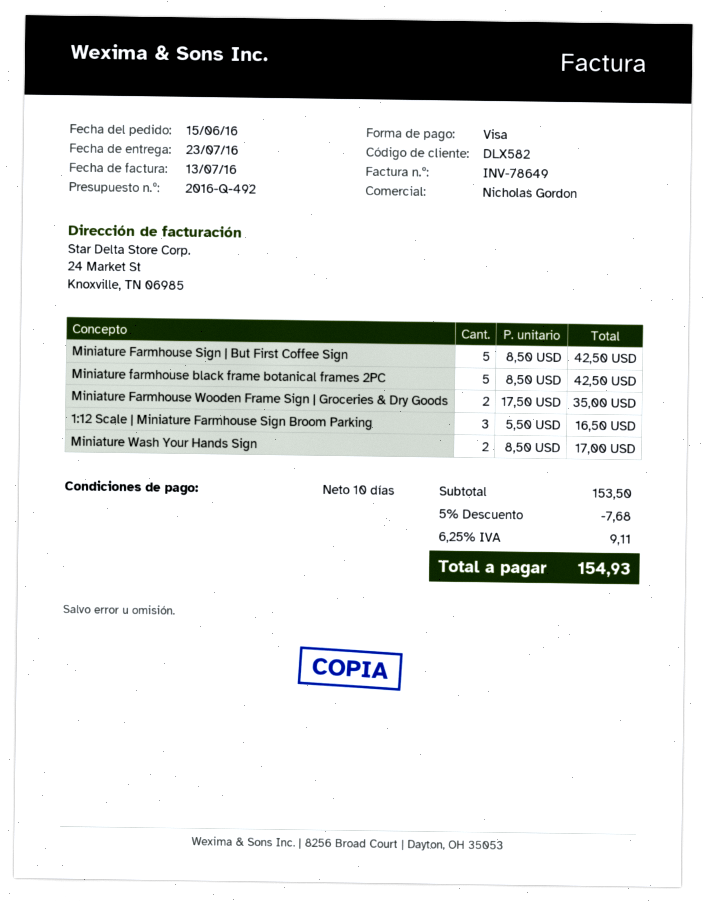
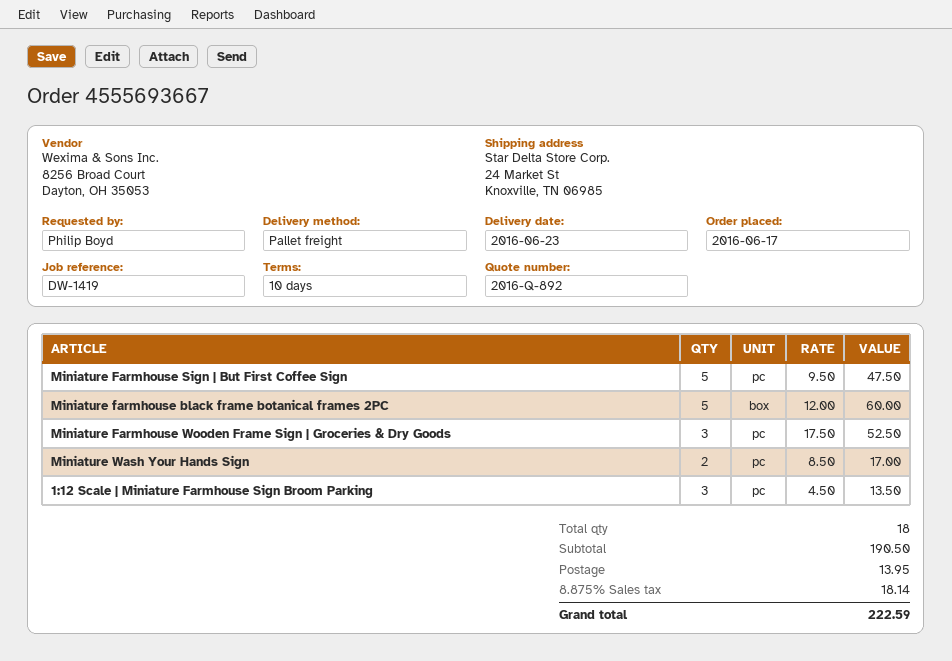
quote number: 2016-Q-492 -> 2016-Q-892
order date: 2016-06-15 -> 2016-06-17
delivery date: 2016-07-23 -> 2016-06-23
Miniature Farmhouse Sign | But First Coffee Sign: 5 x 8.50 = 42.50 -> 5 x 9.50 = 47.50
Miniature farmhouse black frame botanical frames 2PC: 5 x 8.50 = 42.50 -> 5 x 12.00 = 60.00
Miniature Farmhouse Wooden Frame Sign | Groceries & Dry Goods: 2 x 17.50 = 35.00 -> 3 x 17.50 = 52.50
1:12 Scale | Miniature Farmhouse Sign Broom Parking: 3 x 5.50 = 16.50 -> 3 x 4.50 = 13.50
subtotal: 153.50 -> 190.50
discount: 5% = 7.68 -> none
shipping: none -> 13.95
tax: 6.25% = 9.11 -> 8.875% = 18.14
total: 154.93 -> 222.59

